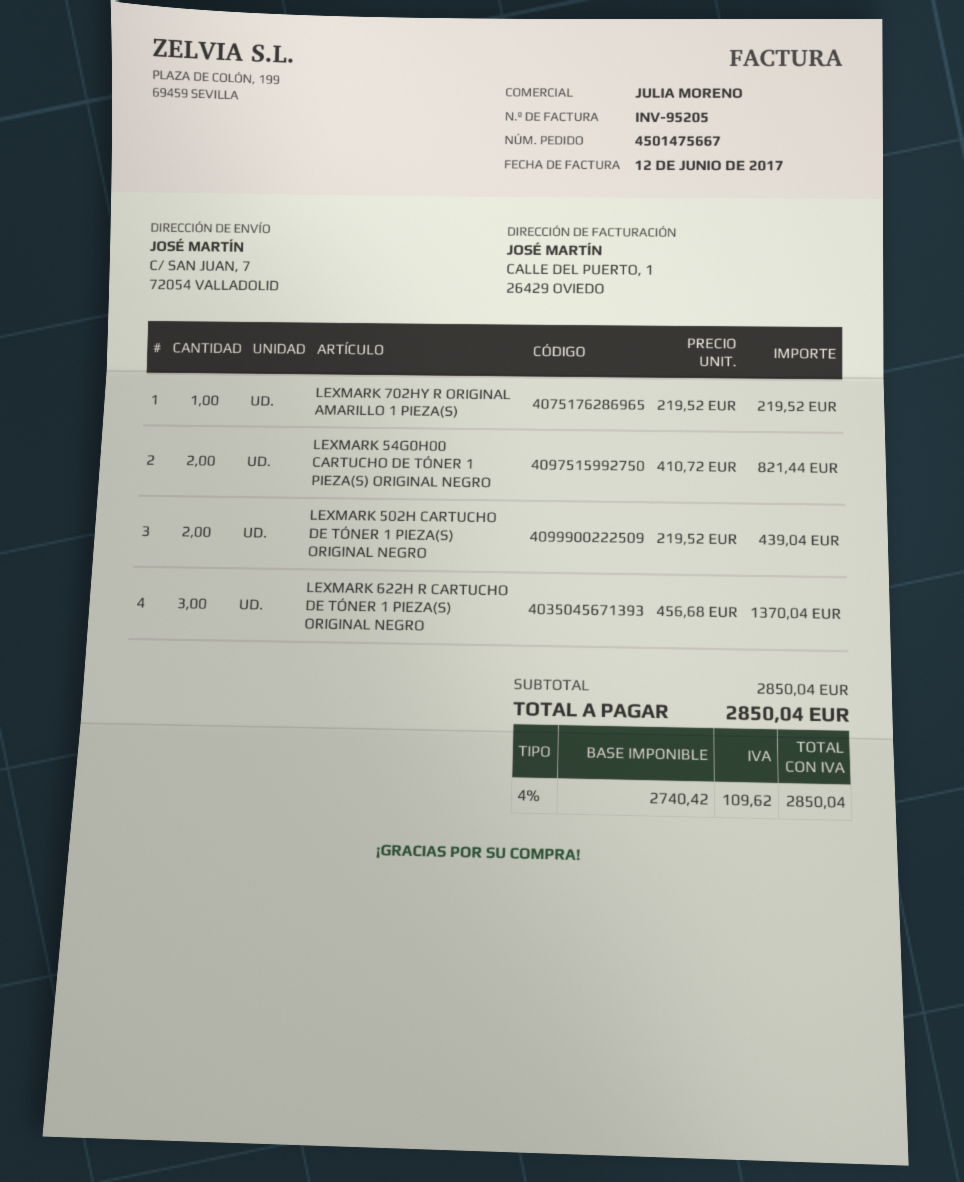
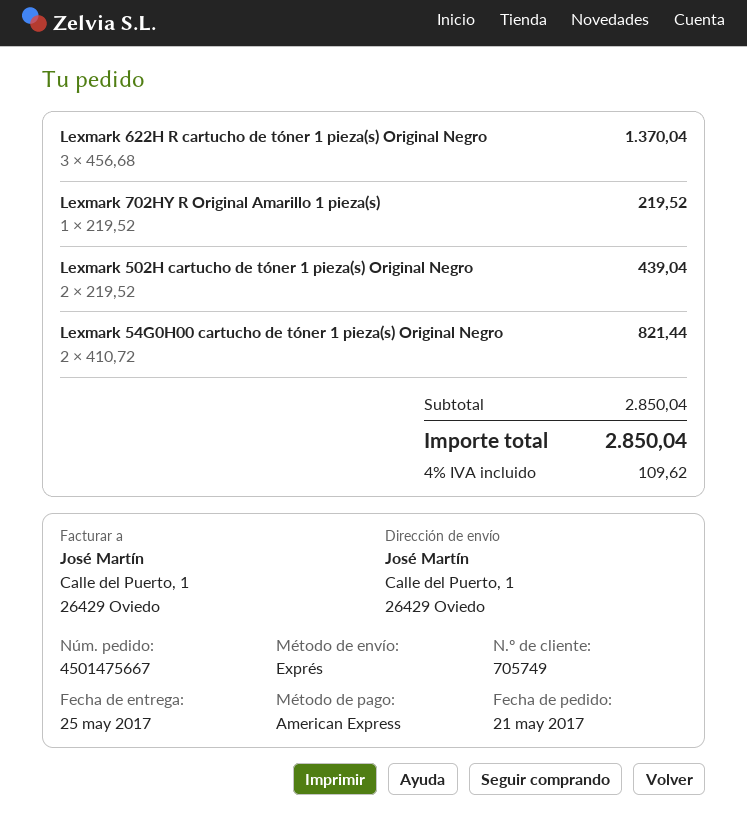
ship to: C/ SAN JUAN, 7, 72054 VALLADOLID -> Calle del Puerto, 1, 26429 Oviedo

